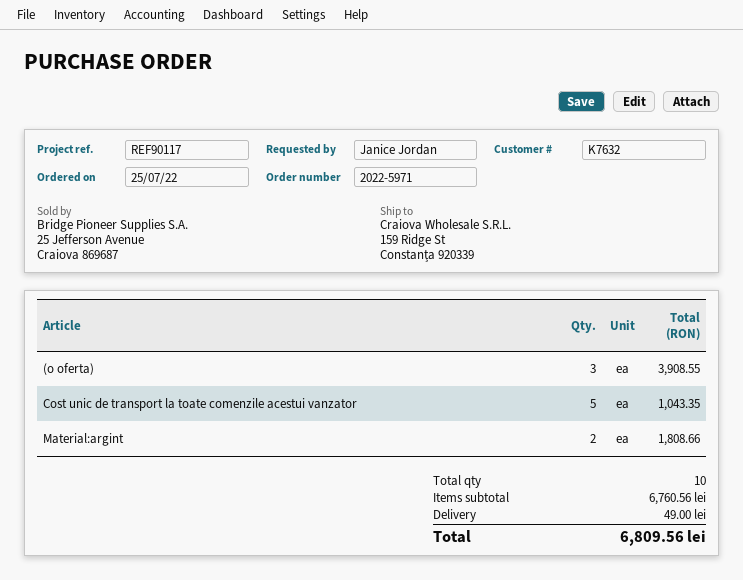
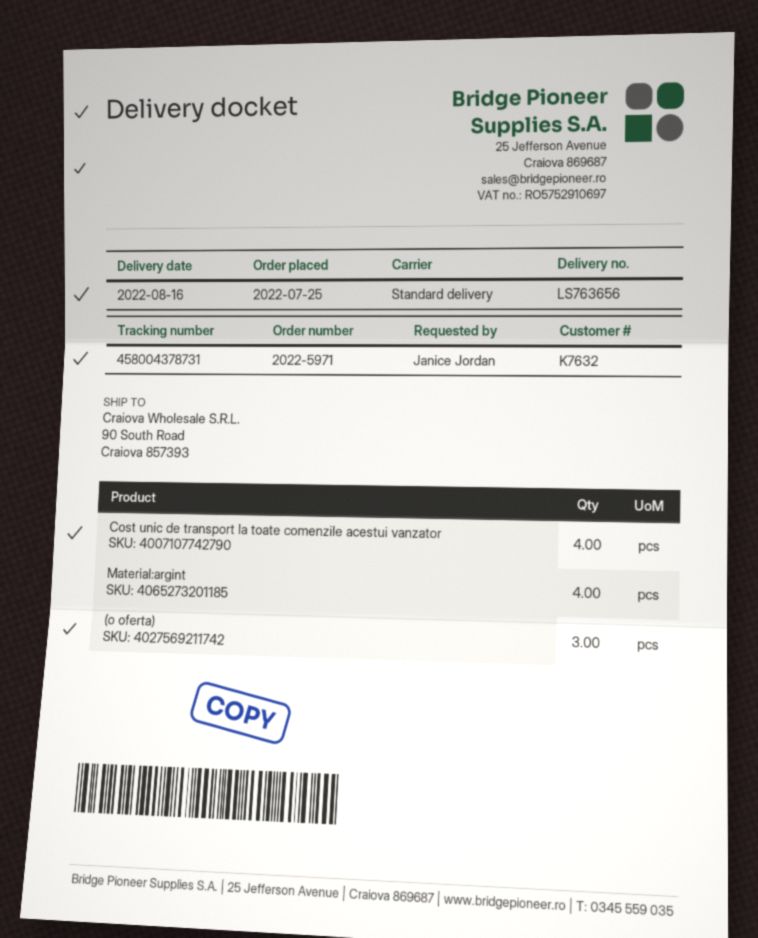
ship to: 159 Ridge St, Constanța 920339 -> 90 South Road, Craiova 857393
Cost unic de transport la toate comenzile acestui vanzator: 5 -> 4
Material:argint: 2 -> 4

